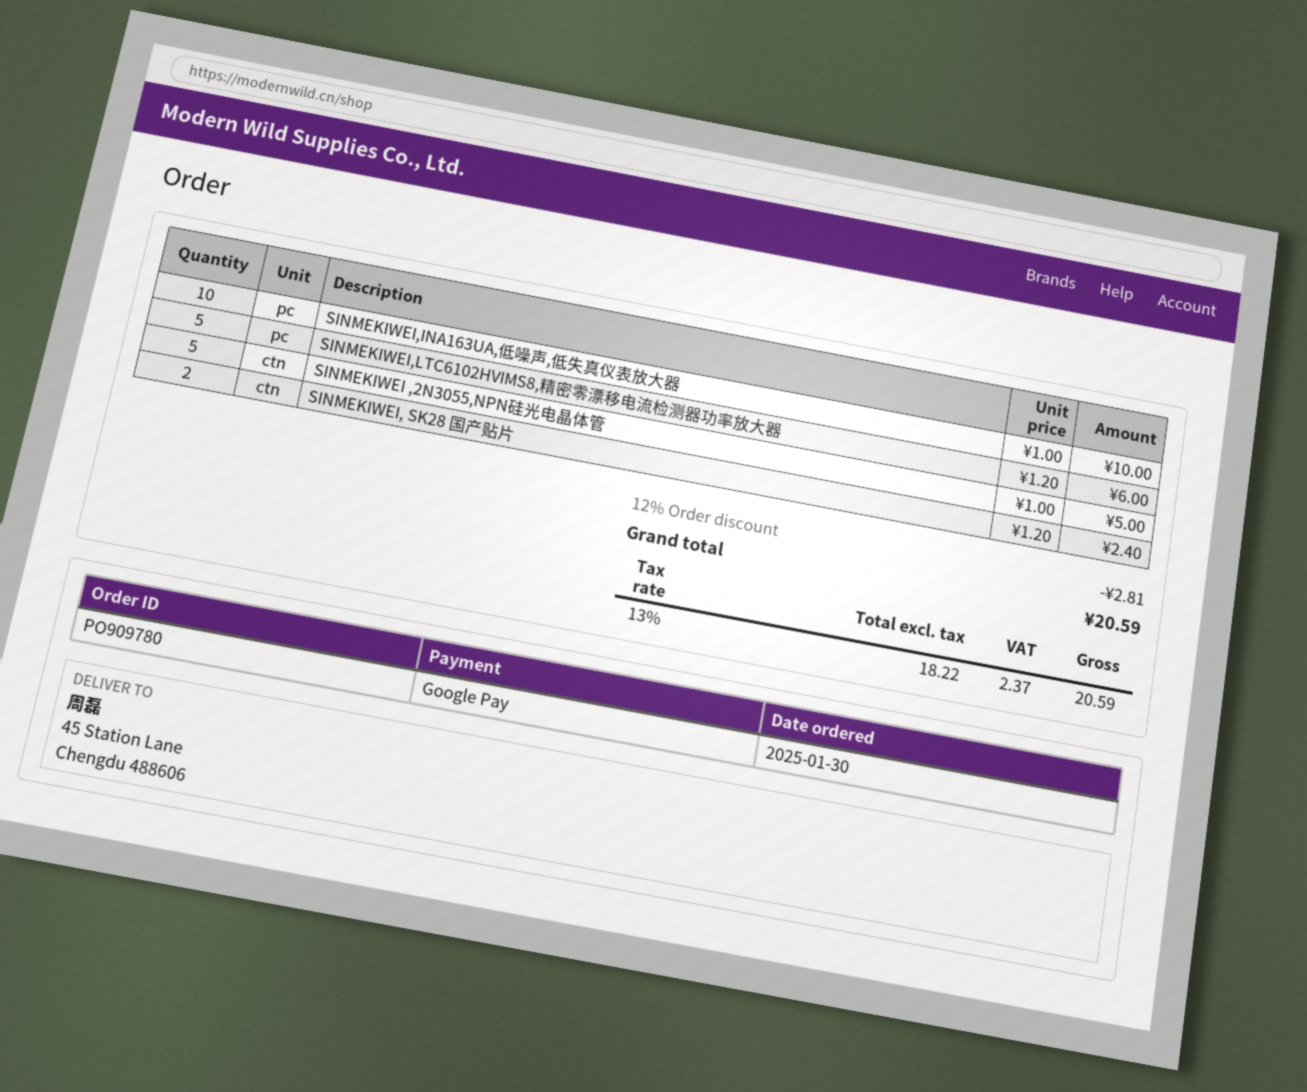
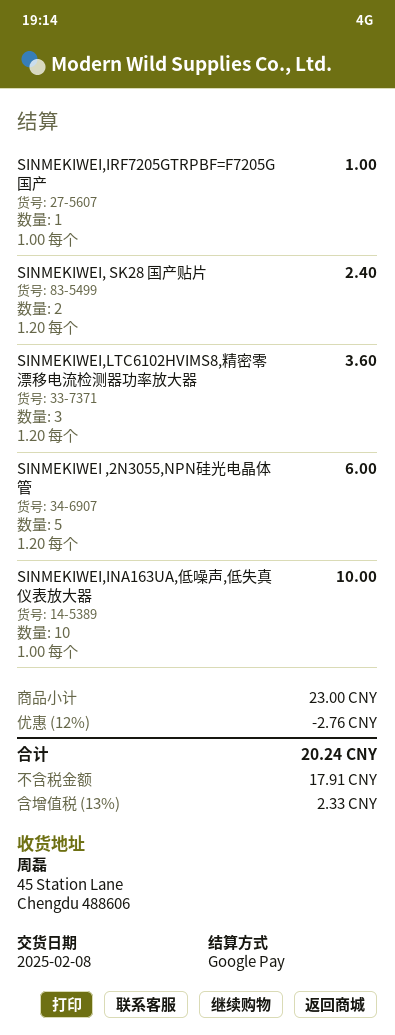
SINMEKIWEI,LTC6102HVIMS8,精密零漂移电流检测器功率放大器: 5 x 1.20 = 6.00 -> 3 x 1.20 = 3.60
SINMEKIWEI ,2N3055,NPN硅光电晶体管: 5 x 1.00 = 5.00 -> 5 x 1.20 = 6.00
SINMEKIWEI,IRF7205GTRPBF=F7205G 国产: none -> 1 x 1.00 = 1.00
discount: 12% = 2.81 -> 12% = 2.76
net: 18.22 -> 17.91
tax: 13% = 2.37 -> 13% = 2.33
total: 20.59 -> 20.24

